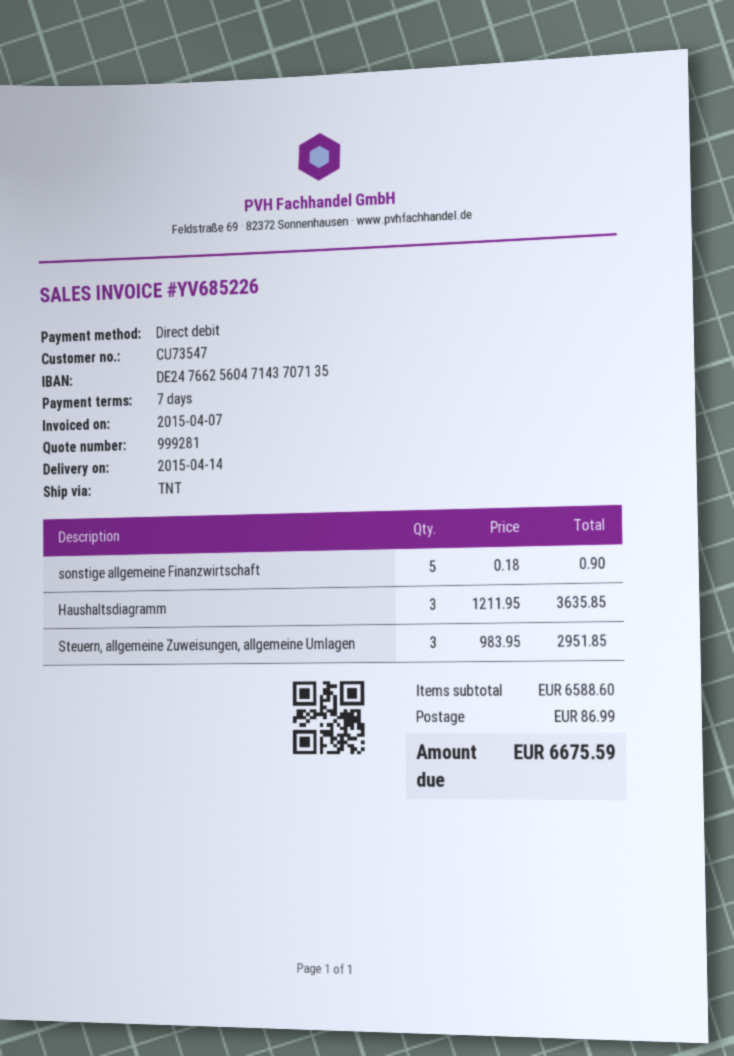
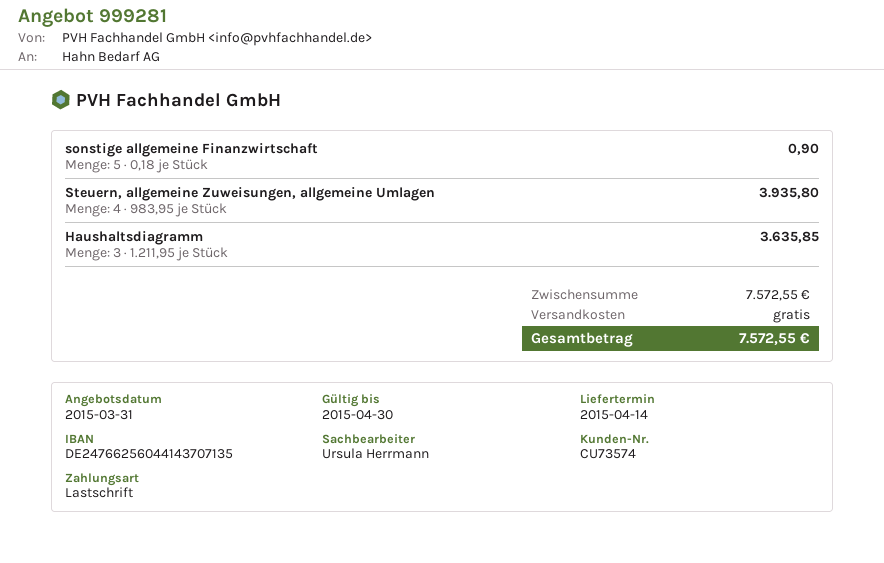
customer number: CU73547 -> CU73574
bank account: DE24766256047143707135 -> DE24766256044143707135
Steuern, allgemeine Zuweisungen, allgemeine Umlagen: 3 x 983.95 = 2951.85 -> 4 x 983.95 = 3935.80
subtotal: 6588.60 -> 7572.55
shipping: 86.99 -> 0.00
total: 6675.59 -> 7572.55

